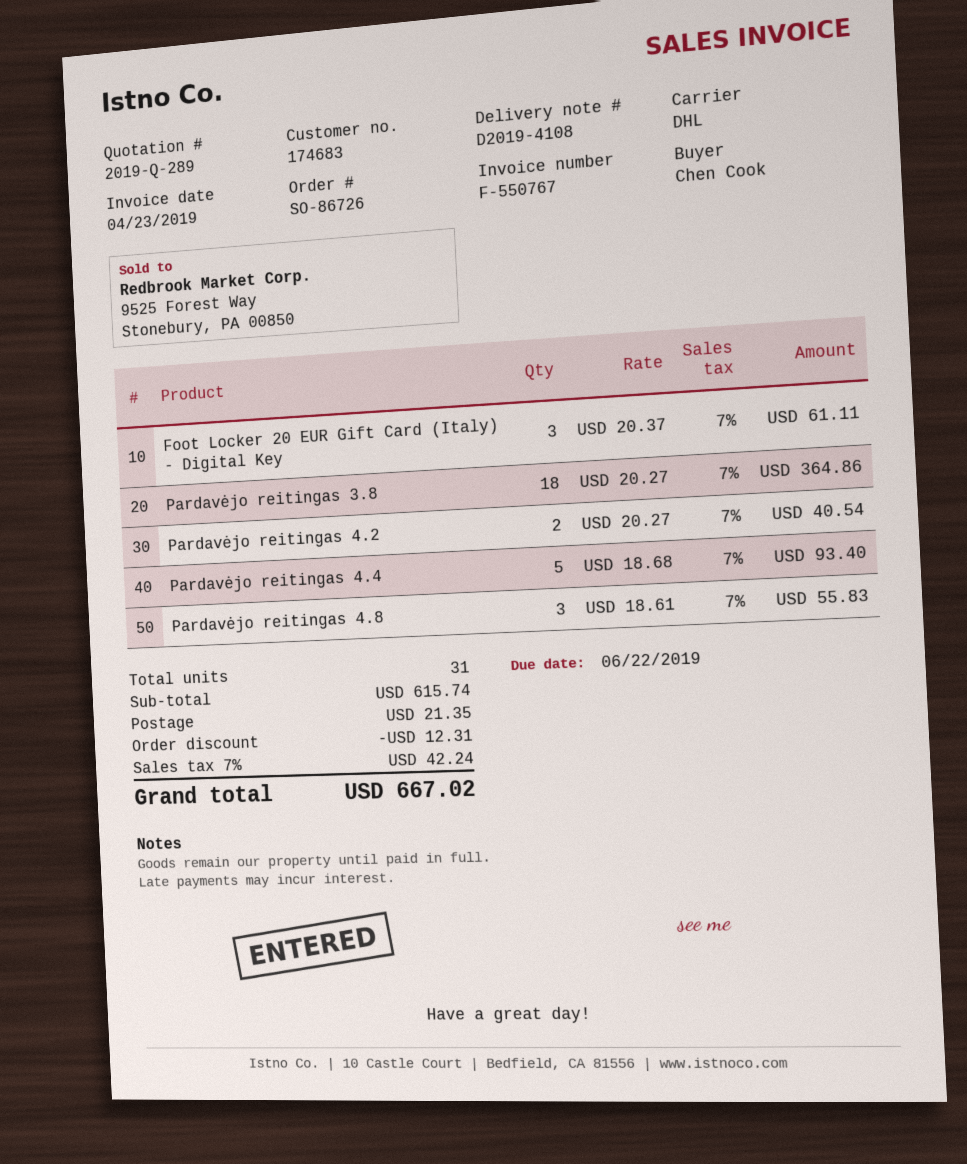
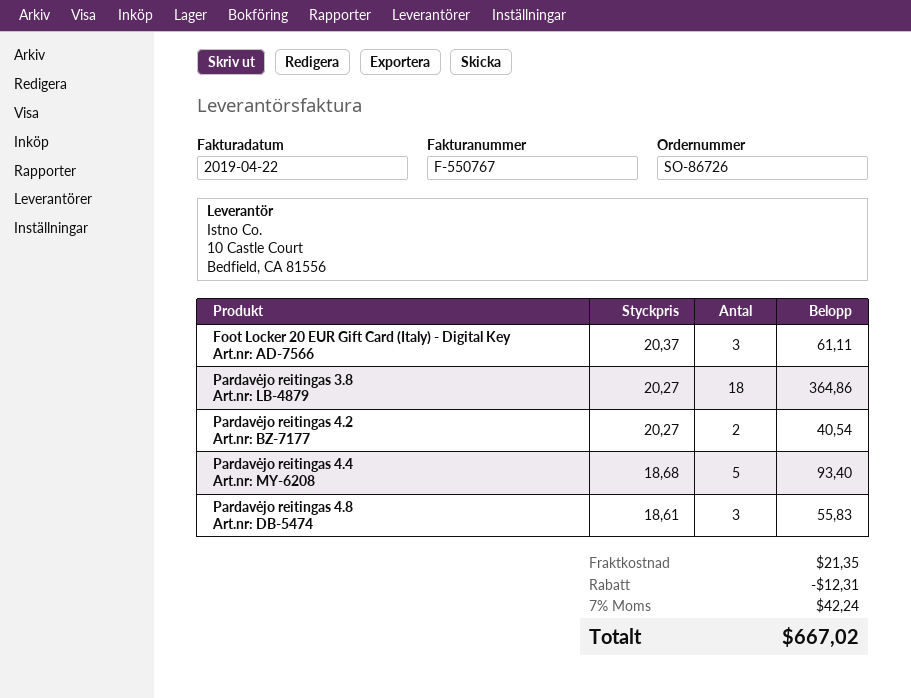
invoice date: 2019-04-23 -> 2019-04-22

